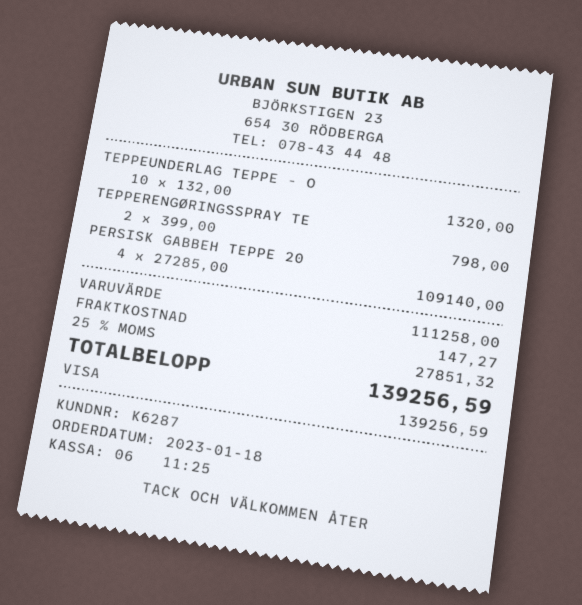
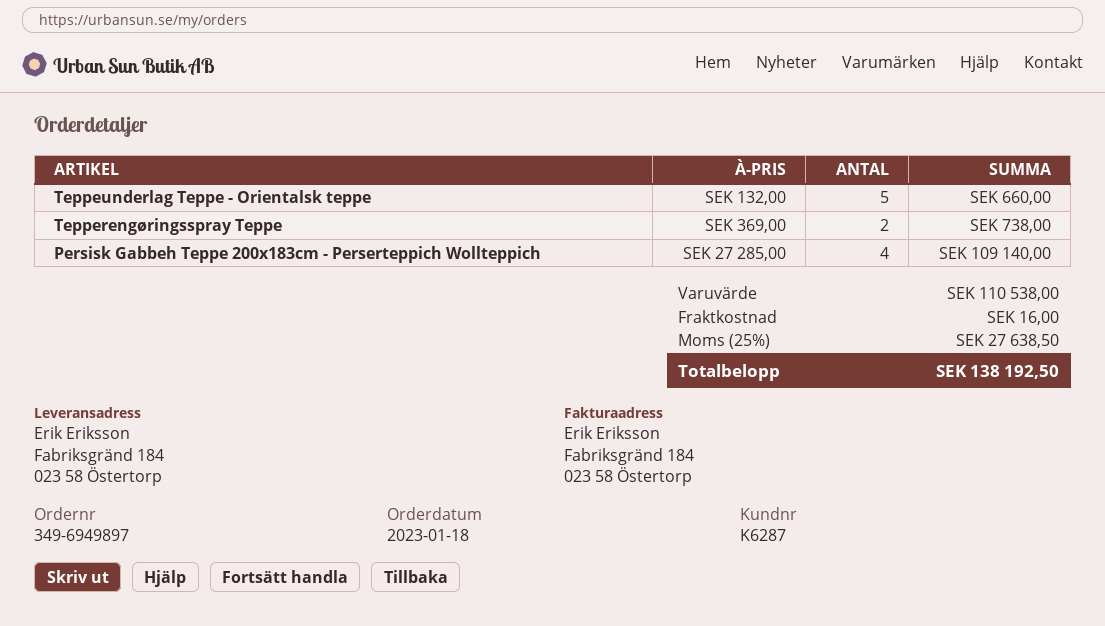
TEPPEUNDERLAG TEPPE - O: 10 x 132.00 = 1320.00 -> 5 x 132.00 = 660.00
TEPPERENGØRINGSSPRAY TE: 2 x 399.00 = 798.00 -> 2 x 369.00 = 738.00
subtotal: 111258.00 -> 110538.00
shipping: 147.27 -> 16.00
tax: 25% = 27851.32 -> 25% = 27638.50
total: 139256.59 -> 138192.50

